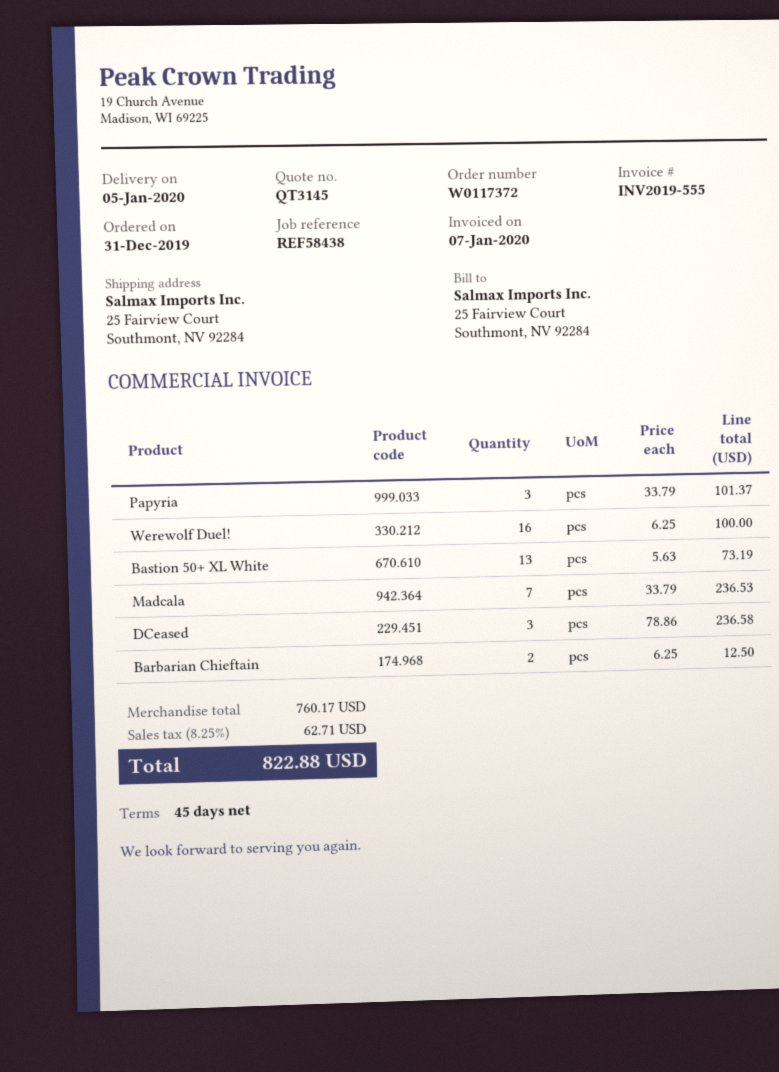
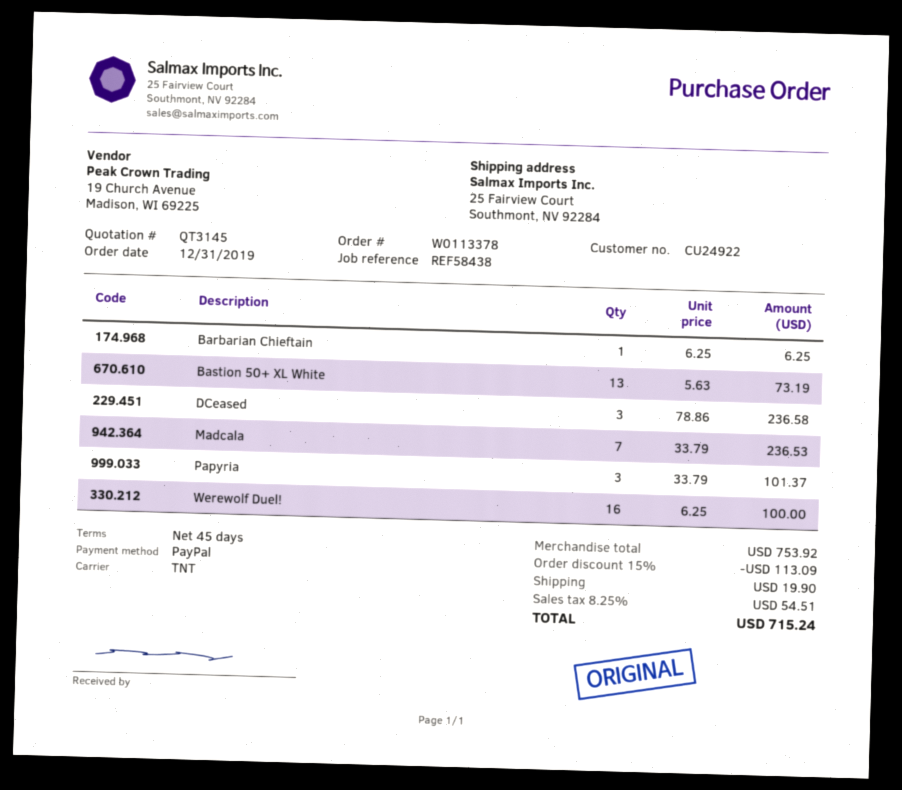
order number: W0117372 -> W0113378
Barbarian Chieftain: 2 x 6.25 = 12.50 -> 1 x 6.25 = 6.25
subtotal: 760.17 -> 753.92
discount: none -> 15% = 113.09
shipping: none -> 19.90
tax: 8.25% = 62.71 -> 8.25% = 54.51
total: 822.88 -> 715.24

